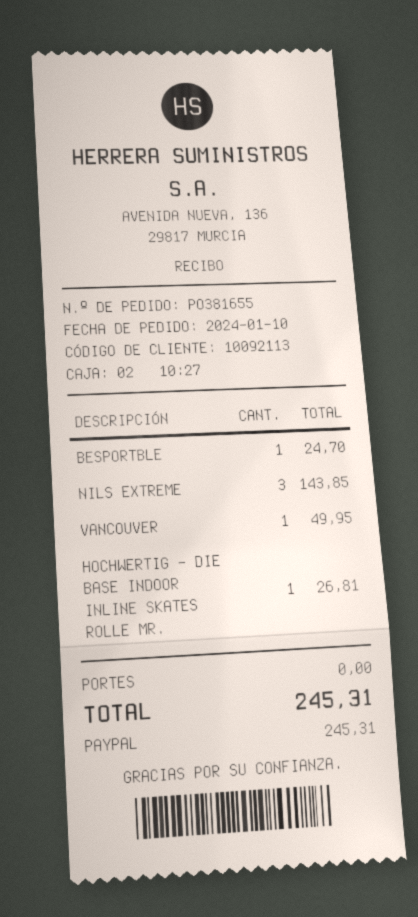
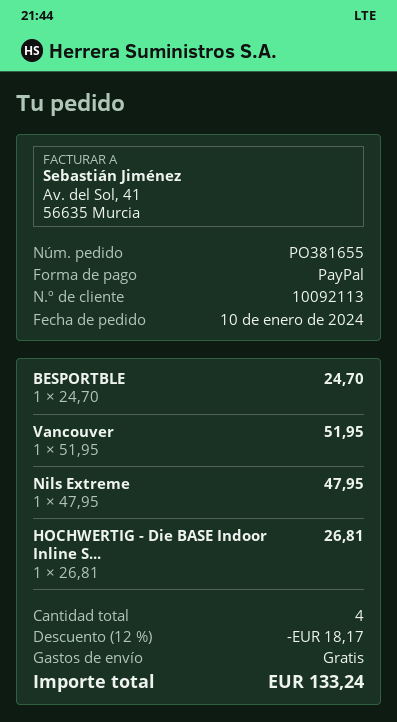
NILS EXTREME: 3 for 143.85 -> 1 for 47.95
VANCOUVER: 1 for 49.95 -> 1 for 51.95
discount: none -> 12% = 18.17
total: 245.31 -> 133.24

